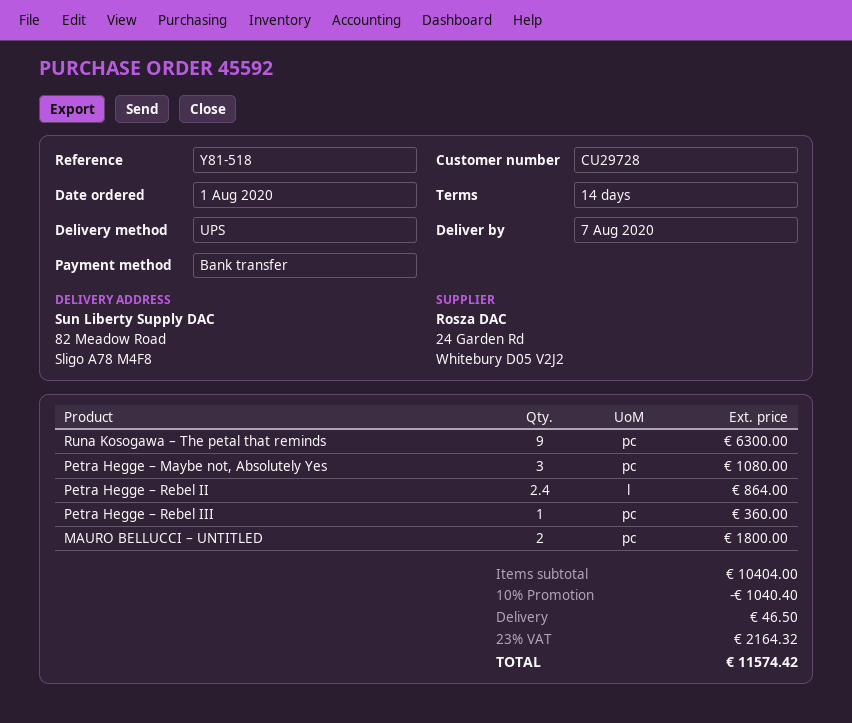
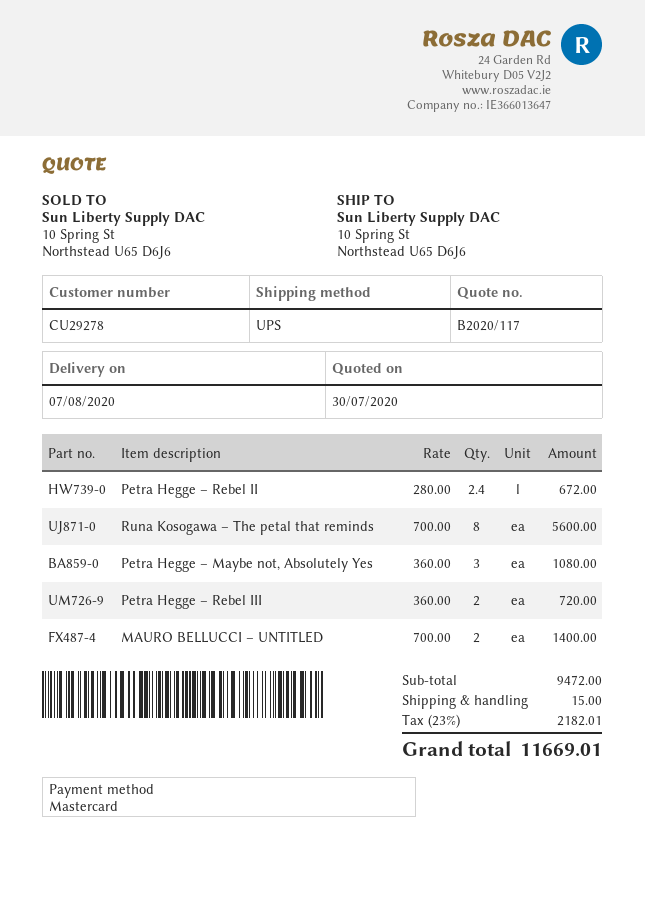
customer number: CU29728 -> CU29278
payment method: bank transfer -> Mastercard
ship to: 82 Meadow Road, Sligo A78 M4F8 -> 10 Spring St, Northstead U65 D6J6
Runa Kosogawa – The petal that reminds: 9 for 6300.00 -> 8 for 5600.00
Petra Hegge – Rebel II: 2.4 for 864.00 -> 2.4 for 672.00
Petra Hegge – Rebel III: 1 for 360.00 -> 2 for 720.00
MAURO BELLUCCI – UNTITLED: 2 for 1800.00 -> 2 for 1400.00
subtotal: 10404.00 -> 9472.00
discount: 10% = 1040.40 -> none
shipping: 46.50 -> 15.00
tax: 23% = 2164.32 -> 23% = 2182.01
total: 11574.42 -> 11669.01

